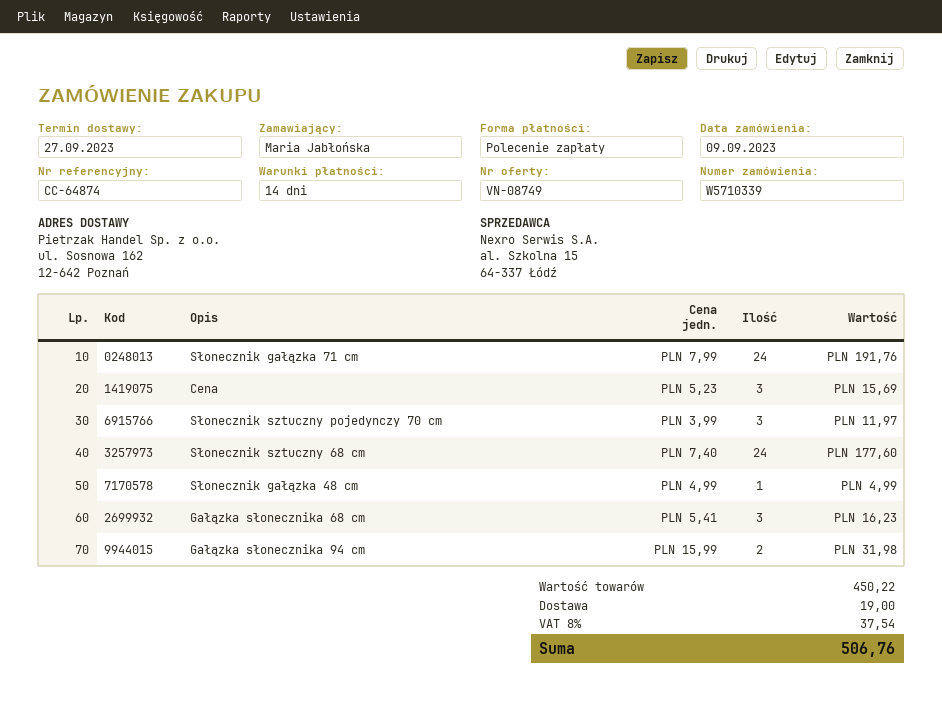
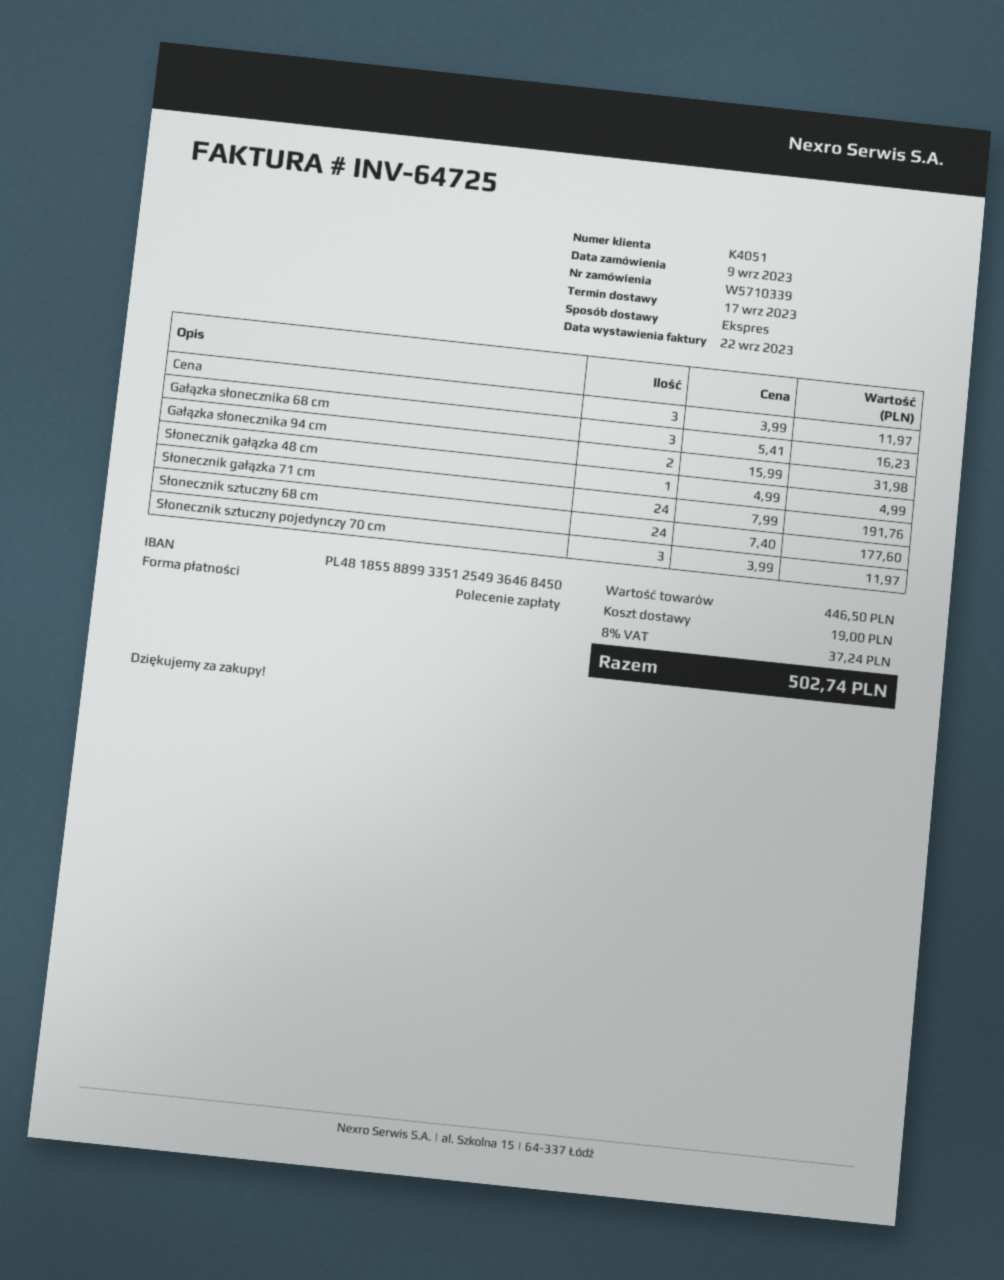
delivery date: 2023-09-27 -> 2023-09-17
Cena: 3 x 5.23 = 15.69 -> 3 x 3.99 = 11.97
subtotal: 450.22 -> 446.50
tax: 8% = 37.54 -> 8% = 37.24
total: 506.76 -> 502.74

